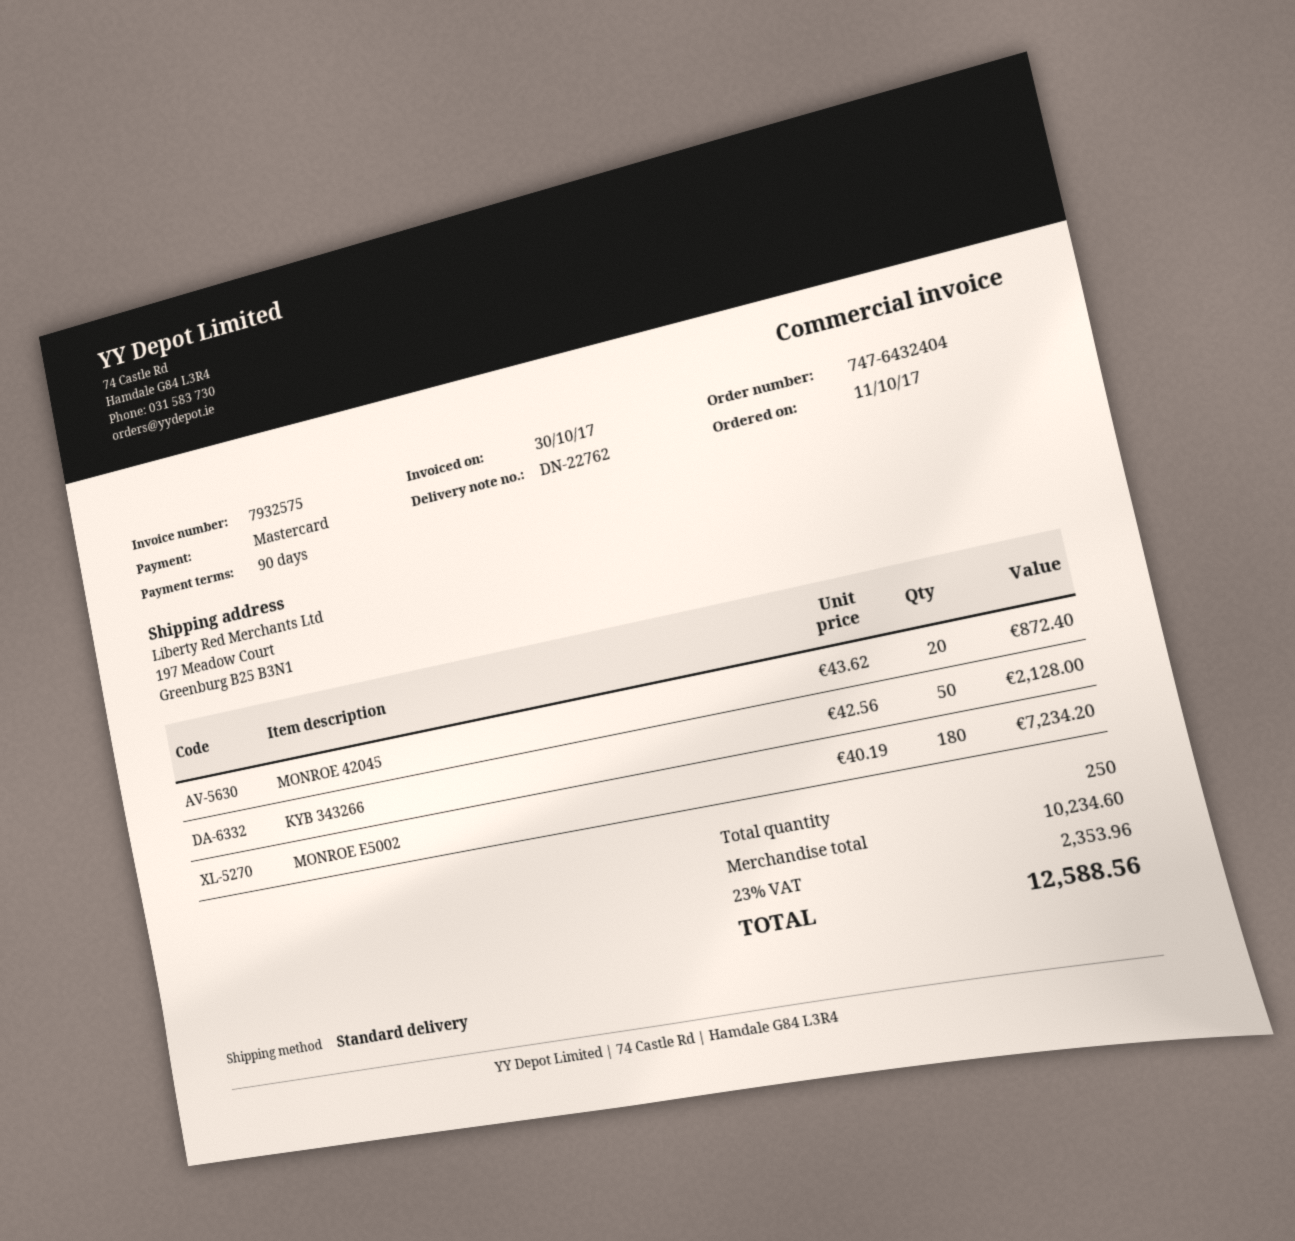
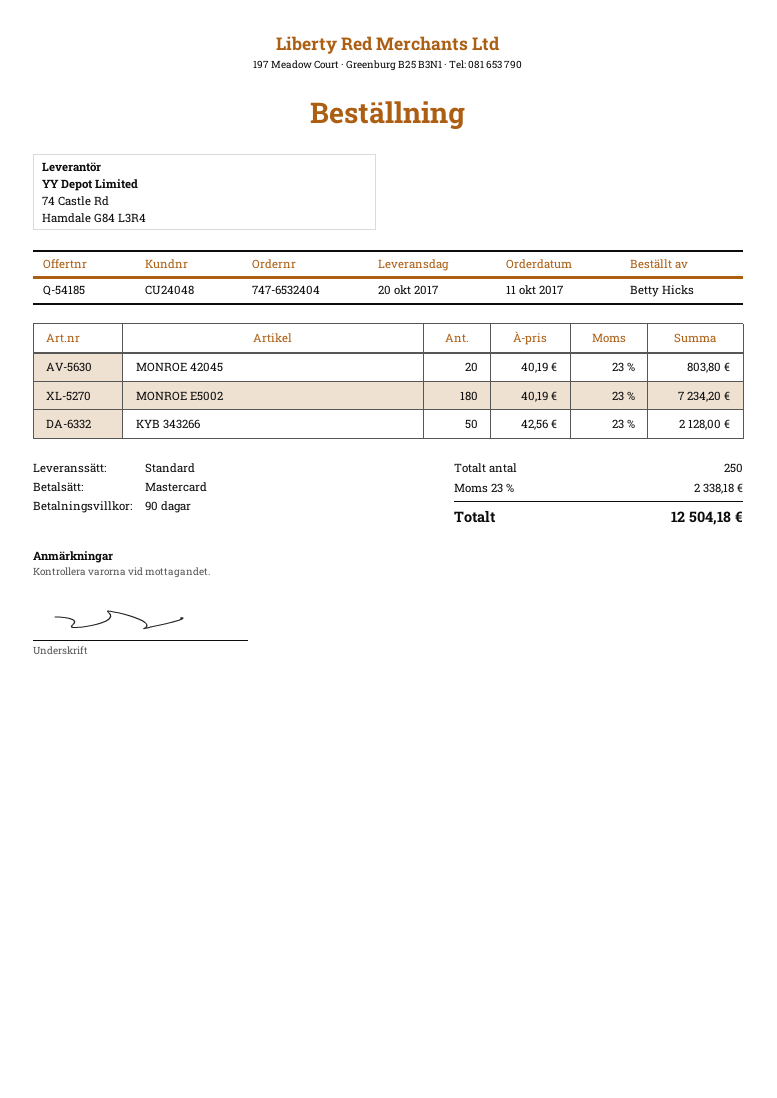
order number: 747-6432404 -> 747-6532404
MONROE 42045: 20 x 43.62 = 872.40 -> 20 x 40.19 = 803.80
tax: 23% = 2353.96 -> 23% = 2338.18
total: 12588.56 -> 12504.18

